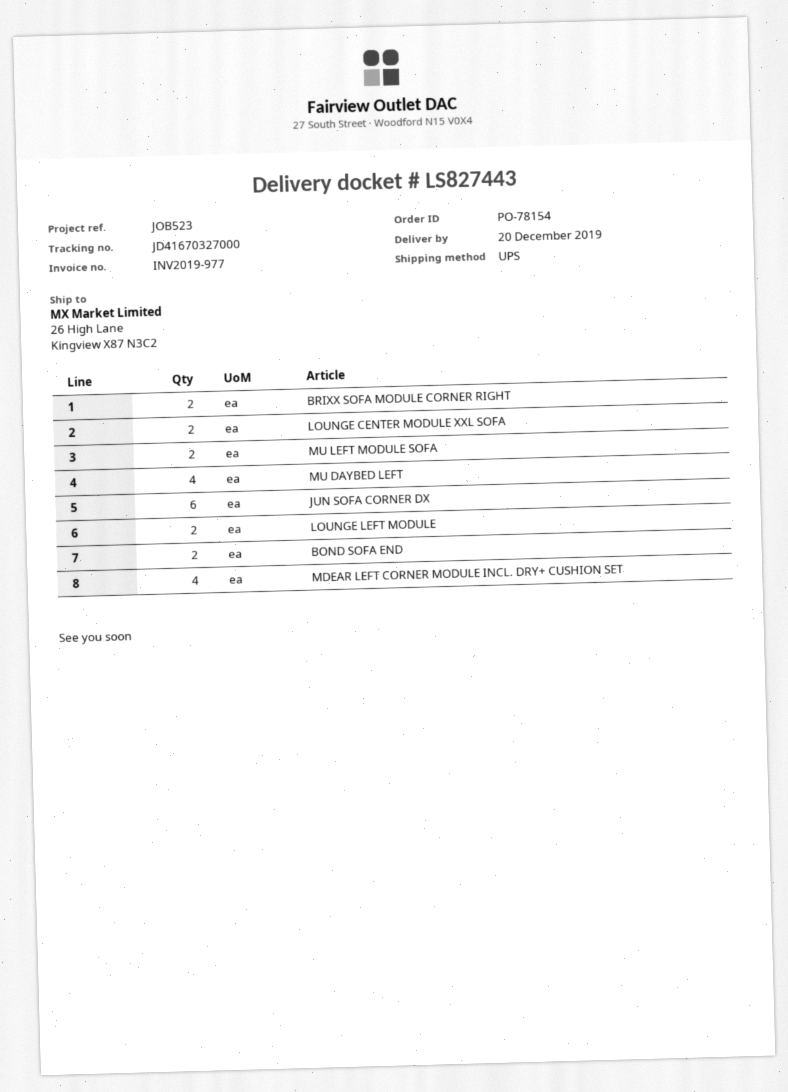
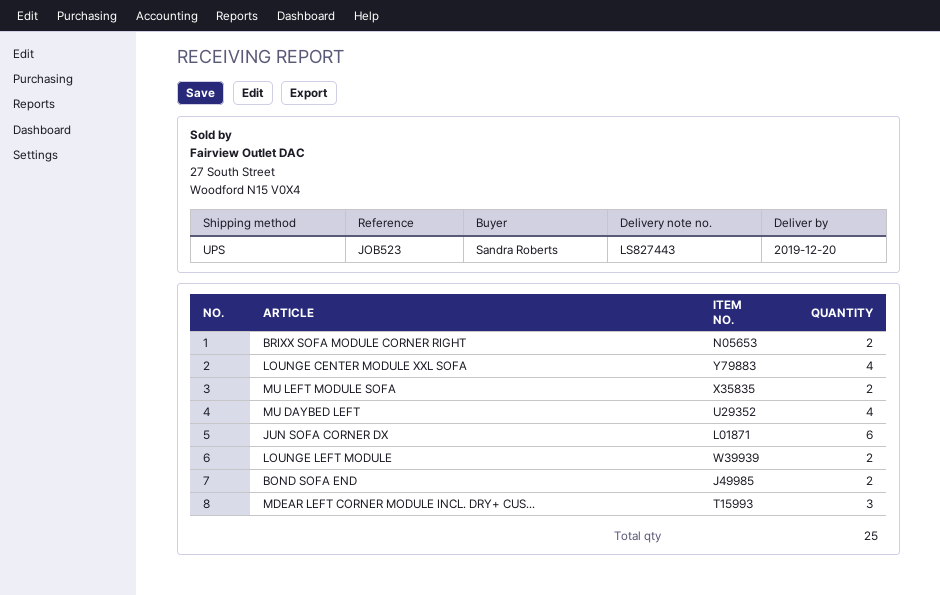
LOUNGE CENTER MODULE XXL SOFA: 2 -> 4
MDEAR LEFT CORNER MODULE INCL. DRY+ CUSHION SET: 4 -> 3

